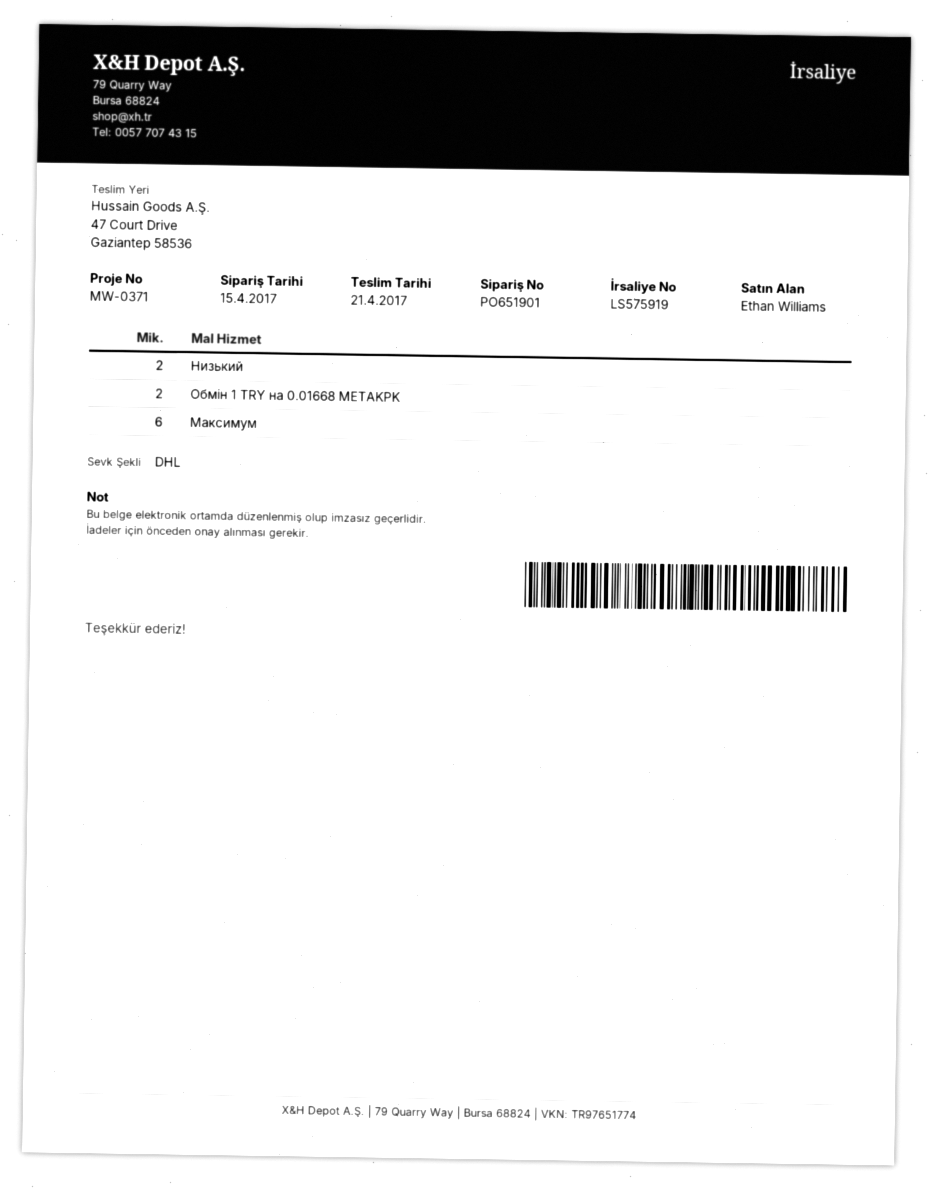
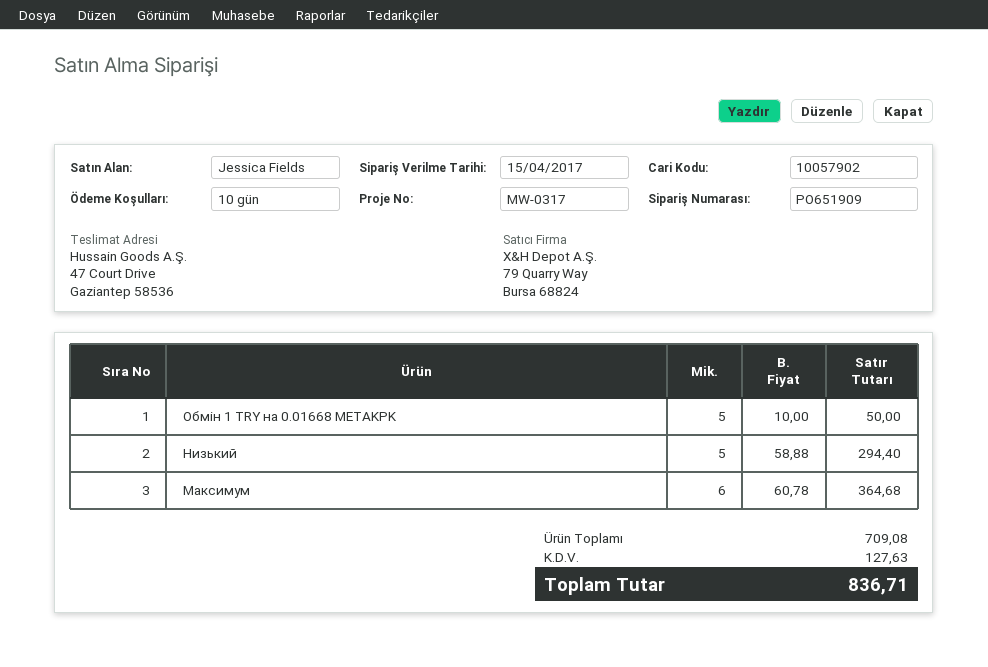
order number: PO651901 -> PO651909
reference: MW-0371 -> MW-0317
ordered by: Ethan Williams -> Jessica Fields
Низький: 2 -> 5
Обмін 1 TRY на 0.01668 METAKPK: 2 -> 5

